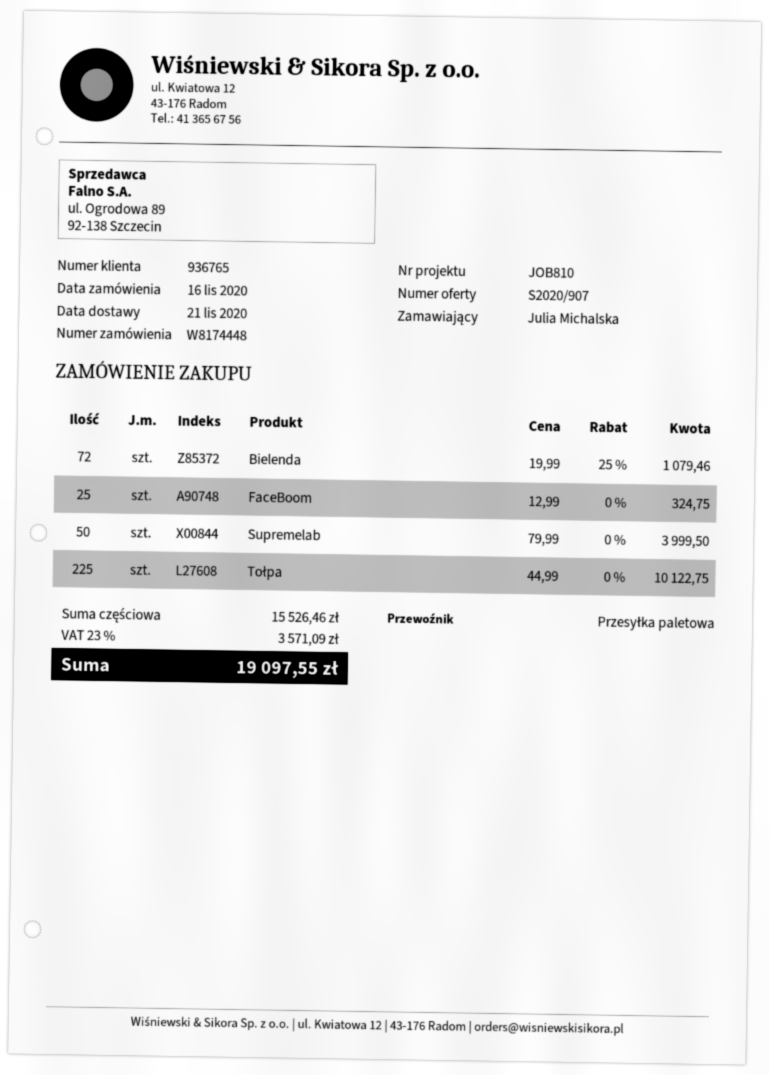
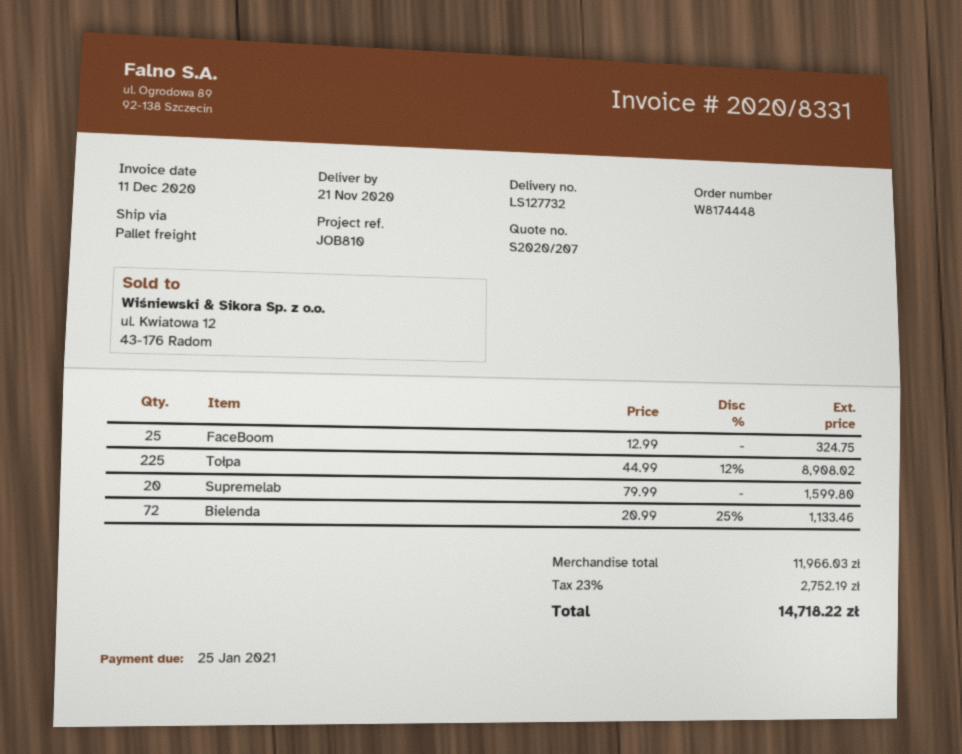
quote number: S2020/907 -> S2020/207
Bielenda: 72 x 19.99 - 25% = 1079.46 -> 72 x 20.99 - 25% = 1133.46
Supremelab: 50 x 79.99 = 3999.50 -> 20 x 79.99 = 1599.80
Tołpa: 225 x 44.99 = 10122.75 -> 225 x 44.99 - 12% = 8908.02
subtotal: 15526.46 -> 11966.03
tax: 23% = 3571.09 -> 23% = 2752.19
total: 19097.55 -> 14718.22

